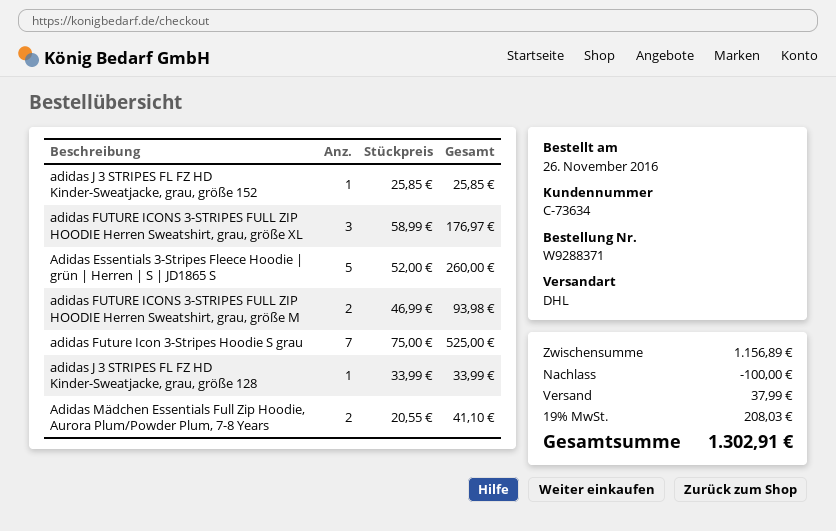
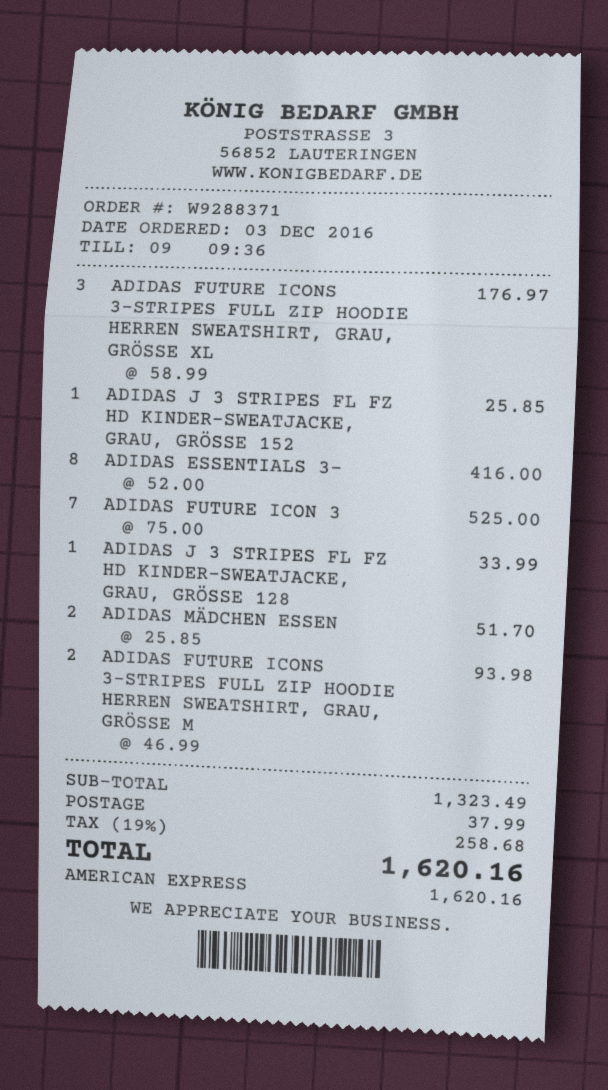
order date: 2016-11-26 -> 2016-12-03
Adidas Essentials 3-Stripes Fleece Hoodie | grün | Herren | S | JD1865 S: 5 x 52.00 = 260.00 -> 8 x 52.00 = 416.00
Adidas Mädchen Essentials Full Zip Hoodie, Aurora Plum/Powder Plum, 7-8 Years: 2 x 20.55 = 41.10 -> 2 x 25.85 = 51.70
subtotal: 1156.89 -> 1323.49
discount: 100.00 -> none
tax: 19% = 208.03 -> 19% = 258.68
total: 1302.91 -> 1620.16

